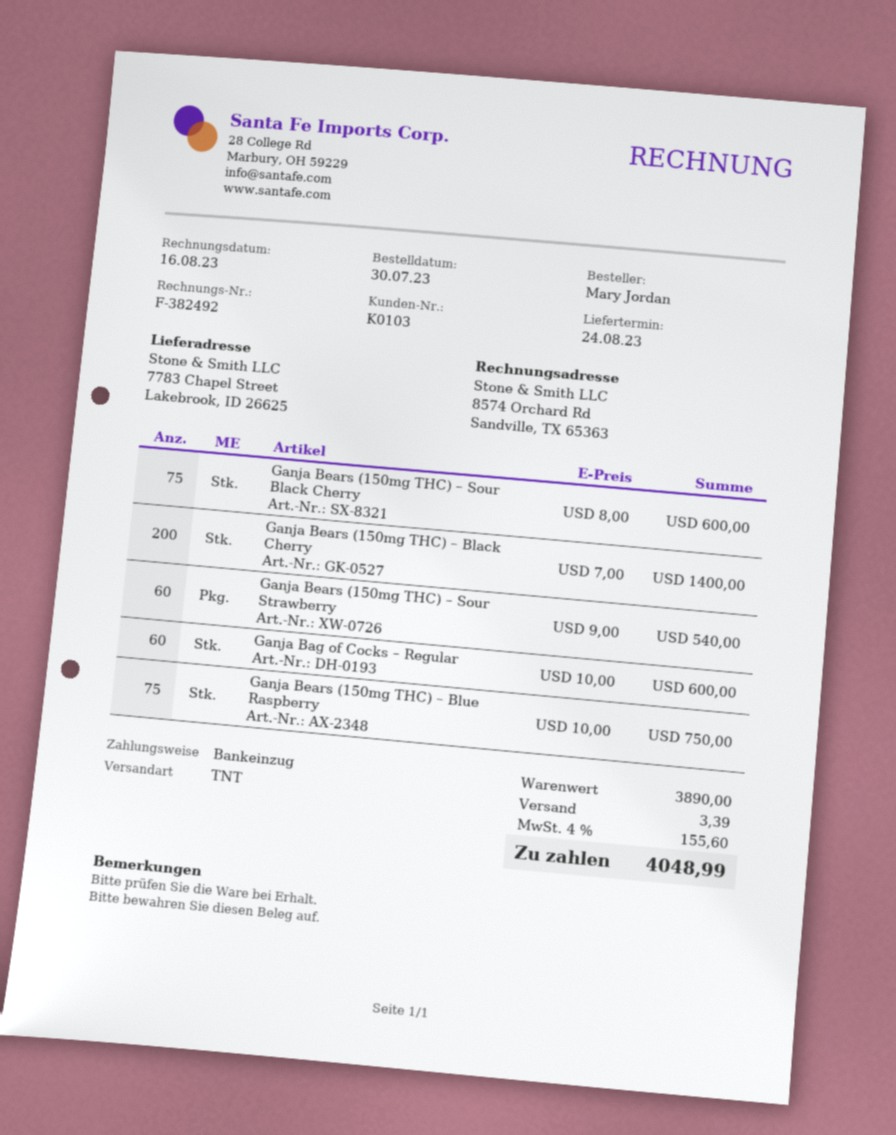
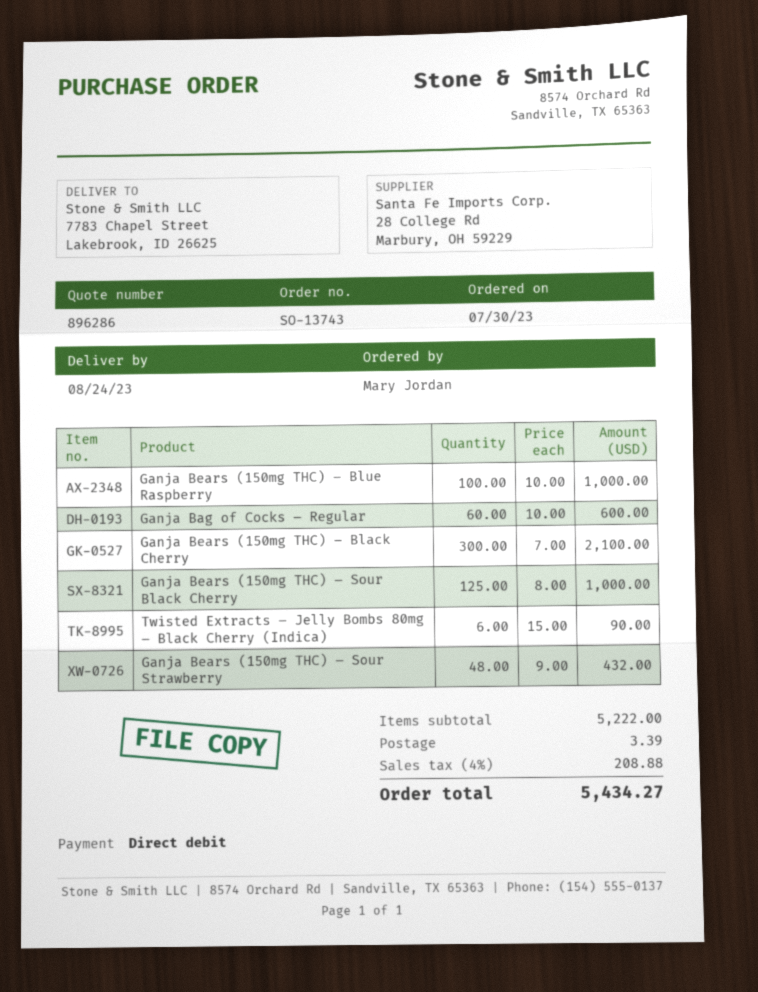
Ganja Bears (150mg THC) – Sour Black Cherry: 75 x 8.00 = 600.00 -> 125 x 8.00 = 1000.00
Ganja Bears (150mg THC) – Black Cherry: 200 x 7.00 = 1400.00 -> 300 x 7.00 = 2100.00
Ganja Bears (150mg THC) – Sour Strawberry: 60 x 9.00 = 540.00 -> 48 x 9.00 = 432.00
Ganja Bears (150mg THC) – Blue Raspberry: 75 x 10.00 = 750.00 -> 100 x 10.00 = 1000.00
Twisted Extracts – Jelly Bombs 80mg – Black Cherry (Indica): none -> 6 x 15.00 = 90.00
subtotal: 3890.00 -> 5222.00
tax: 4% = 155.60 -> 4% = 208.88
total: 4048.99 -> 5434.27

